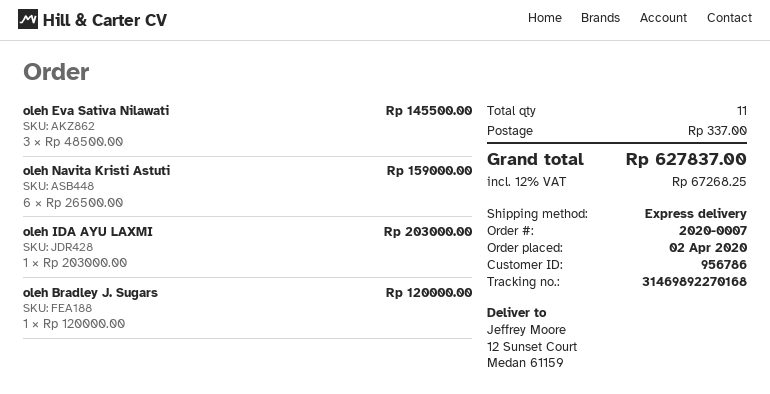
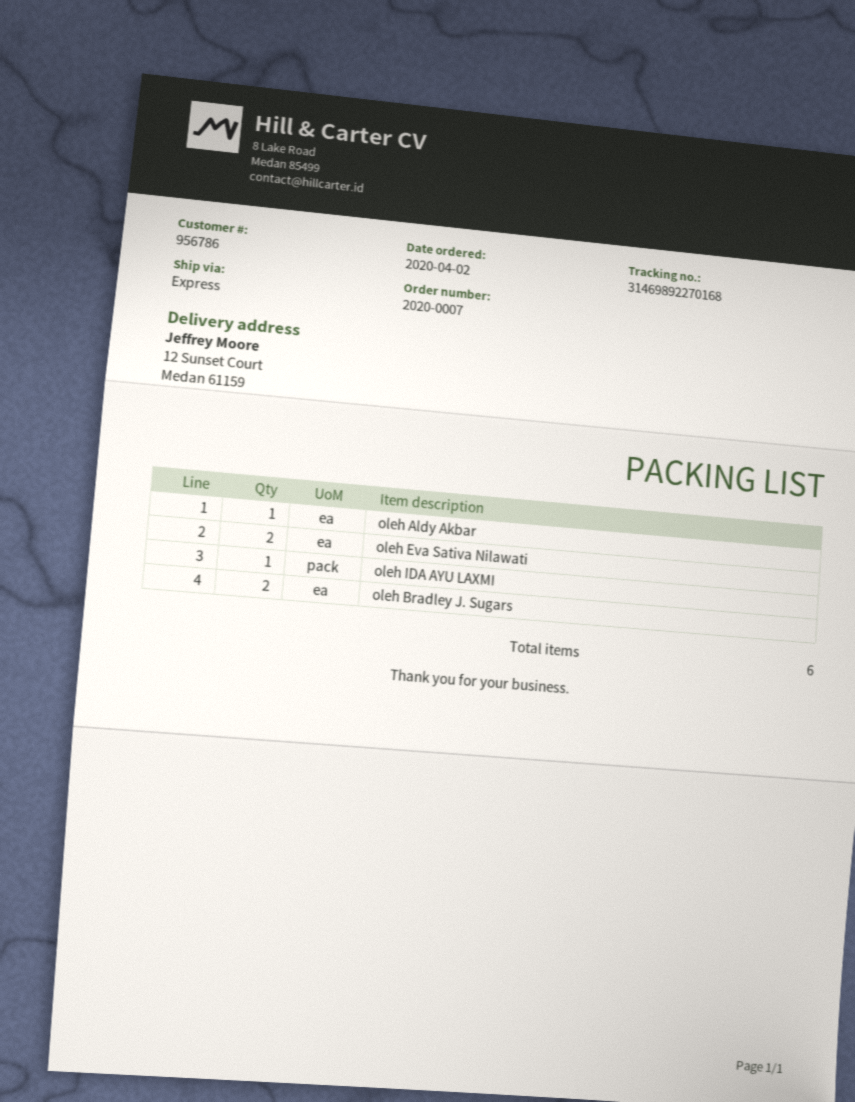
oleh Eva Sativa Nilawati: 3 -> 2
oleh Navita Kristi Astuti: 6 -> none
oleh Bradley J. Sugars: 1 -> 2
oleh Aldy Akbar: none -> 1
total quantity: 11 -> 6

